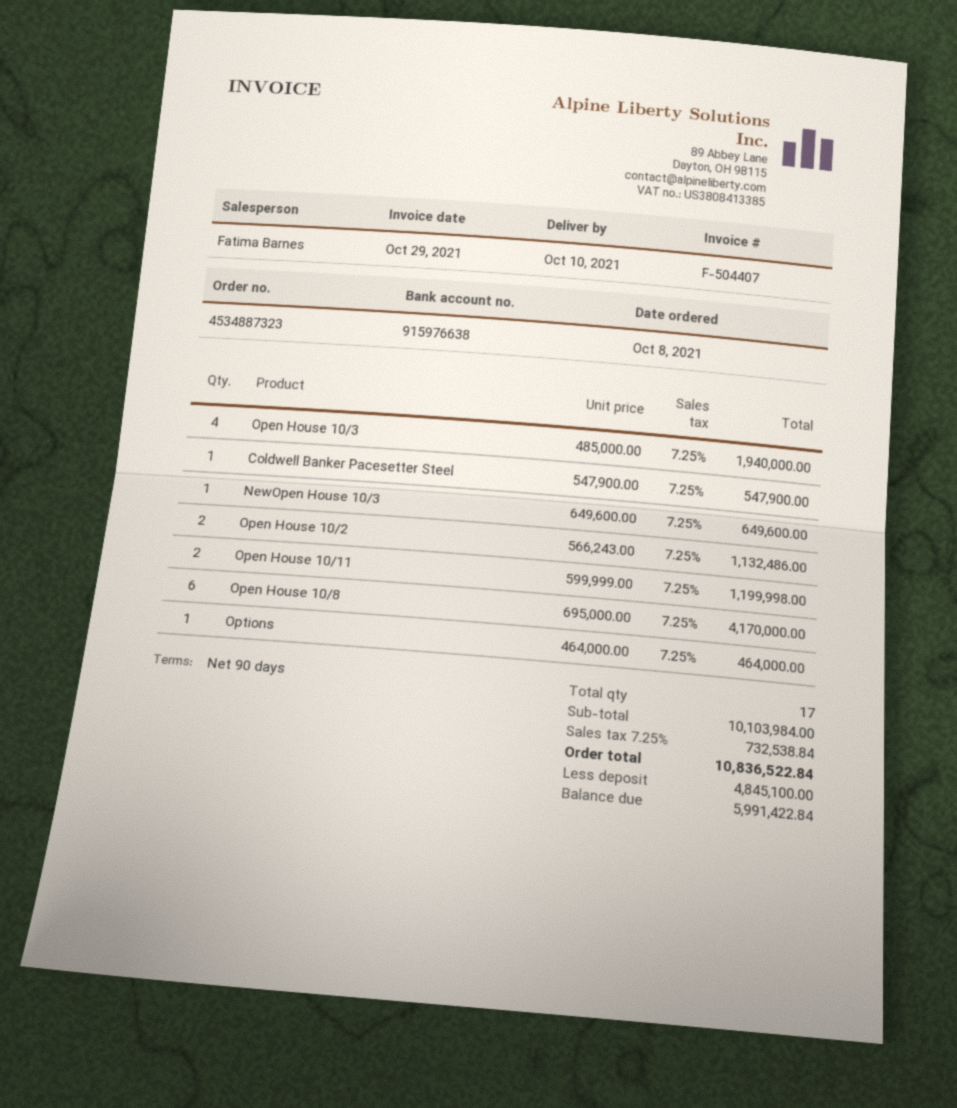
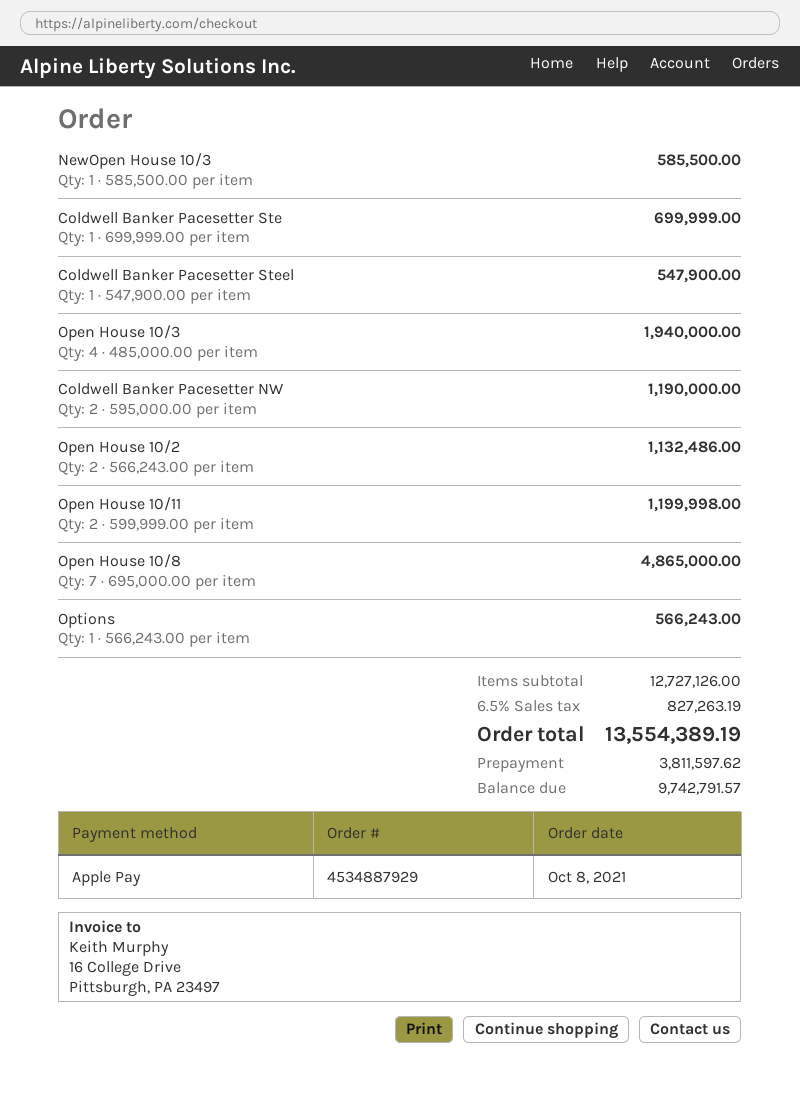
order number: 4534887323 -> 4534887929
NewOpen House 10/3: 1 x 649600.00 = 649600.00 -> 1 x 585500.00 = 585500.00
Open House 10/8: 6 x 695000.00 = 4170000.00 -> 7 x 695000.00 = 4865000.00
Options: 1 x 464000.00 = 464000.00 -> 1 x 566243.00 = 566243.00
Coldwell Banker Pacesetter Ste: none -> 1 x 699999.00 = 699999.00
Coldwell Banker Pacesetter NW: none -> 2 x 595000.00 = 1190000.00
subtotal: 10103984.00 -> 12727126.00
tax: 7.25% = 732538.84 -> 6.5% = 827263.19
total: 10836522.84 -> 13554389.19
deposit: 4845100.00 -> 3811597.62
balance: 5991422.84 -> 9742791.57

